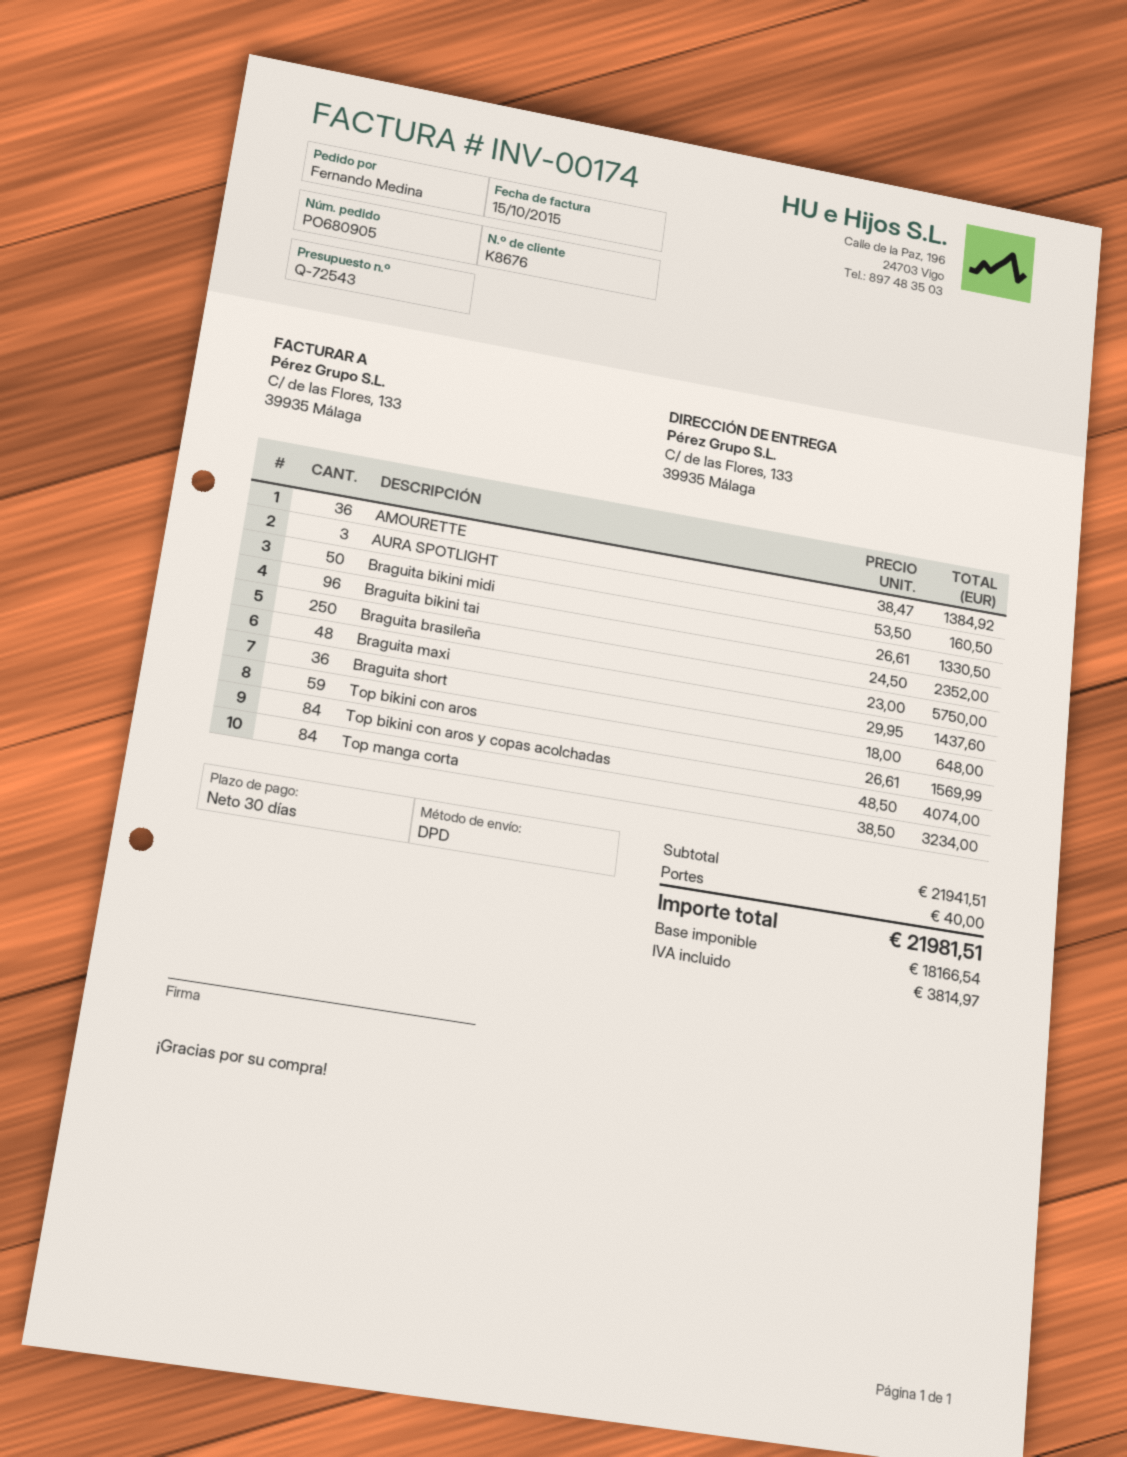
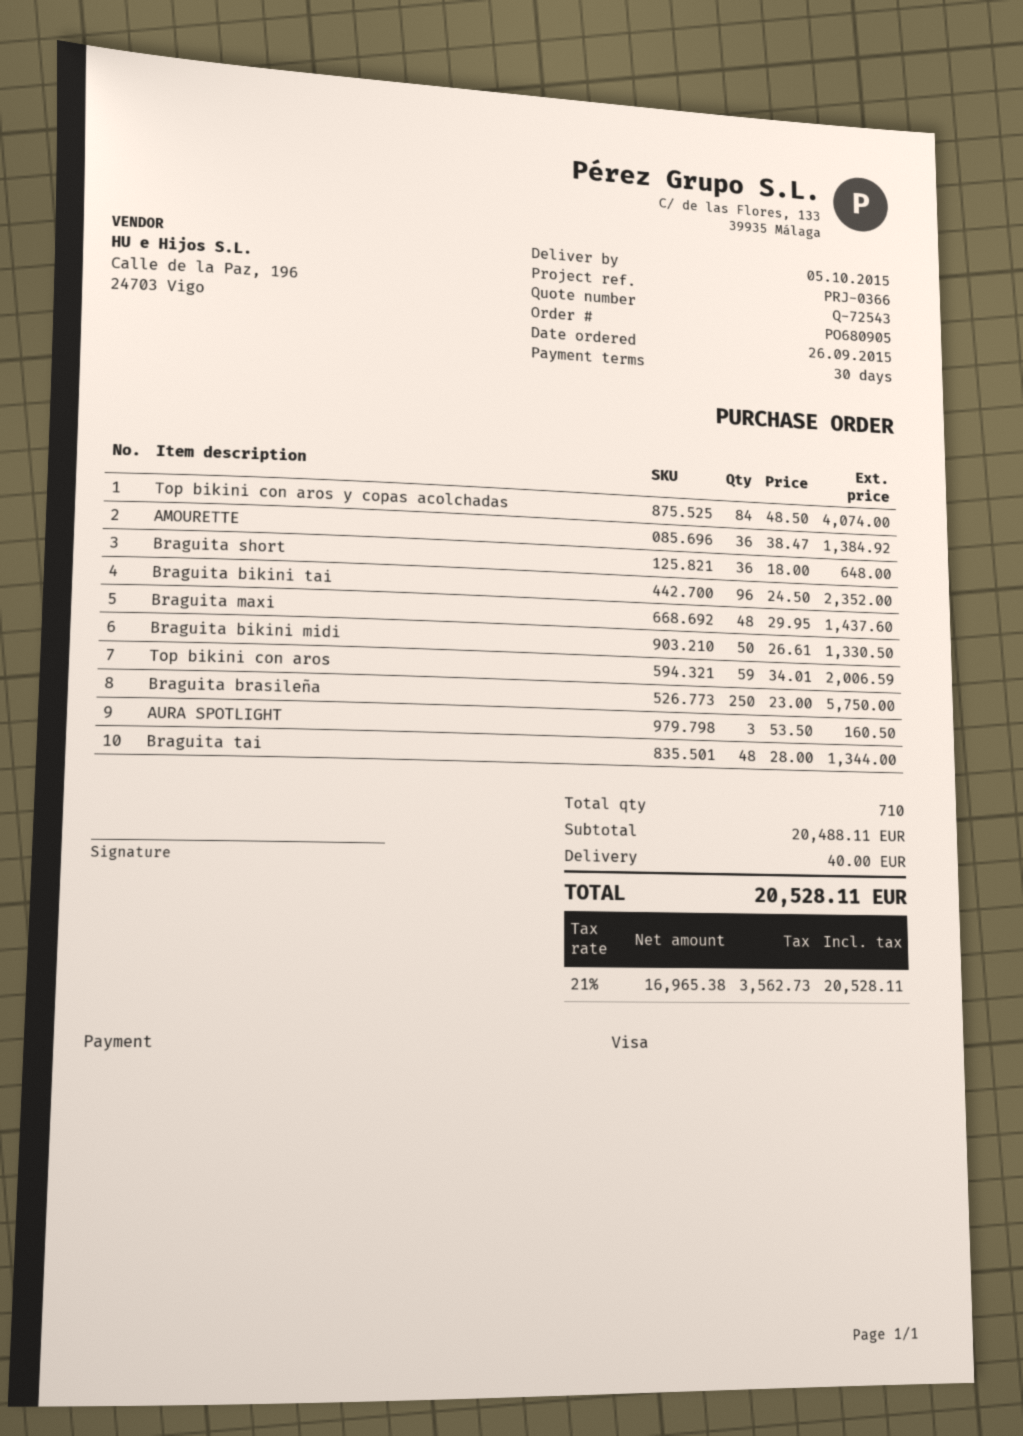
Top bikini con aros: 59 x 26.61 = 1569.99 -> 59 x 34.01 = 2006.59
Top manga corta: 84 x 38.50 = 3234.00 -> none
Braguita tai: none -> 48 x 28.00 = 1344.00
subtotal: 21941.51 -> 20488.11
net: 18166.54 -> 16965.38
tax: 3814.97 -> 3562.73
total: 21981.51 -> 20528.11

